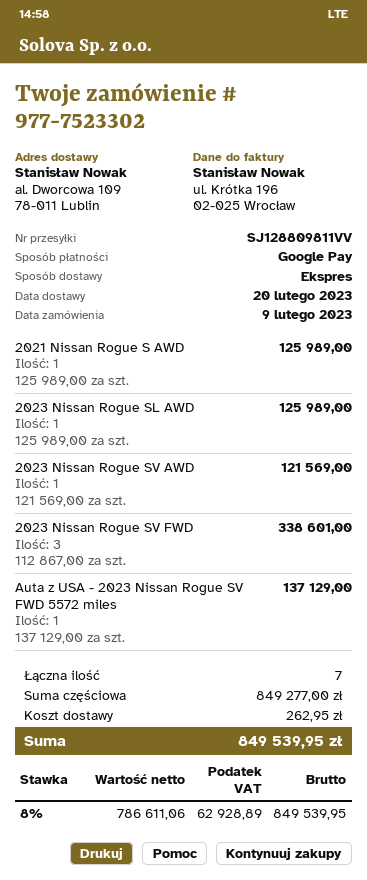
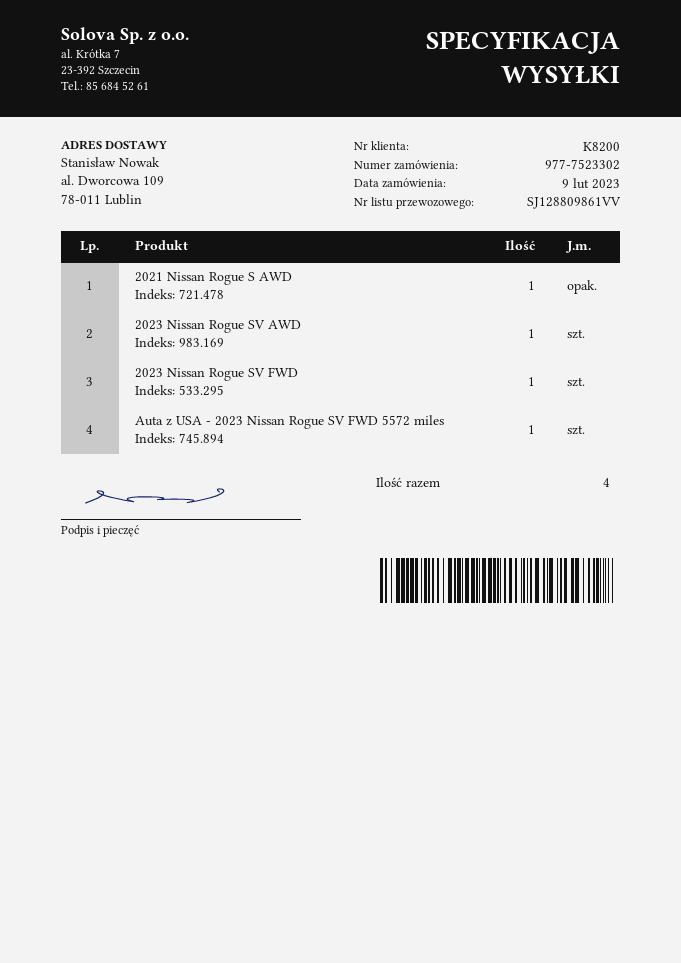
tracking number: SJ128809811VV -> SJ128809861VV
2023 Nissan Rogue SL AWD: 1 -> none
2023 Nissan Rogue SV FWD: 3 -> 1
total quantity: 7 -> 4

